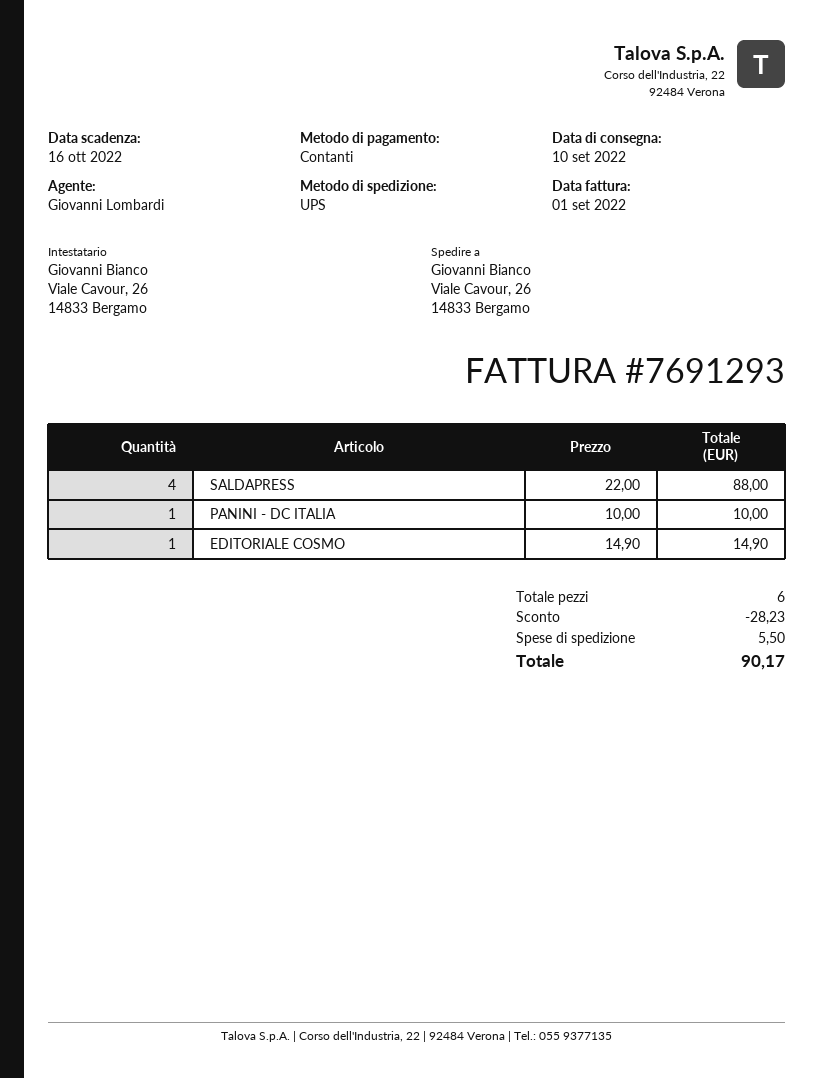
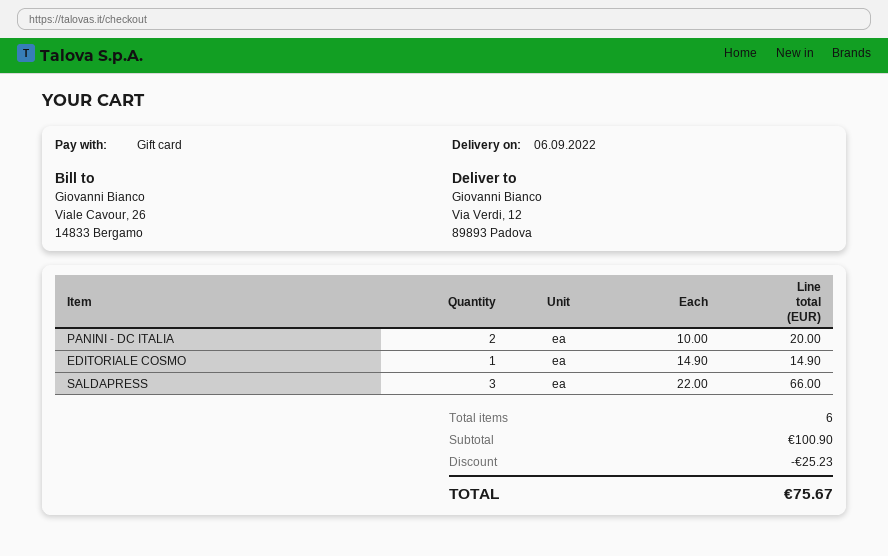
delivery date: 2022-09-10 -> 2022-09-06
payment method: cash -> gift card
ship to: Viale Cavour, 26, 14833 Bergamo -> Via Verdi, 12, 89893 Padova
SALDAPRESS: 4 x 22.00 = 88.00 -> 3 x 22.00 = 66.00
PANINI - DC ITALIA: 1 x 10.00 = 10.00 -> 2 x 10.00 = 20.00
discount: 28.23 -> 25.23
shipping: 5.50 -> none
total: 90.17 -> 75.67

